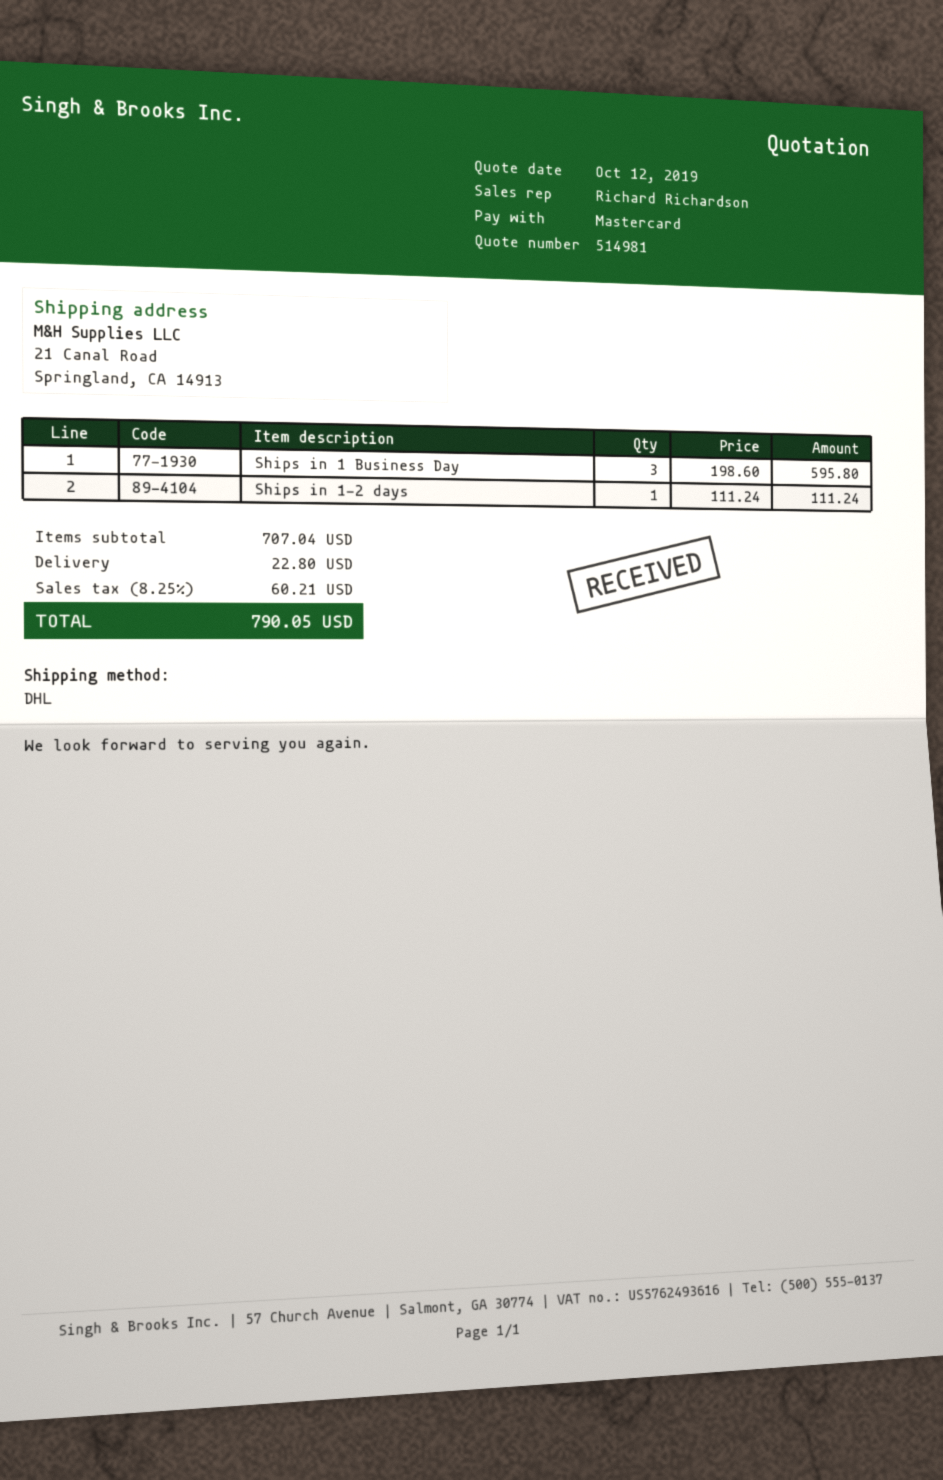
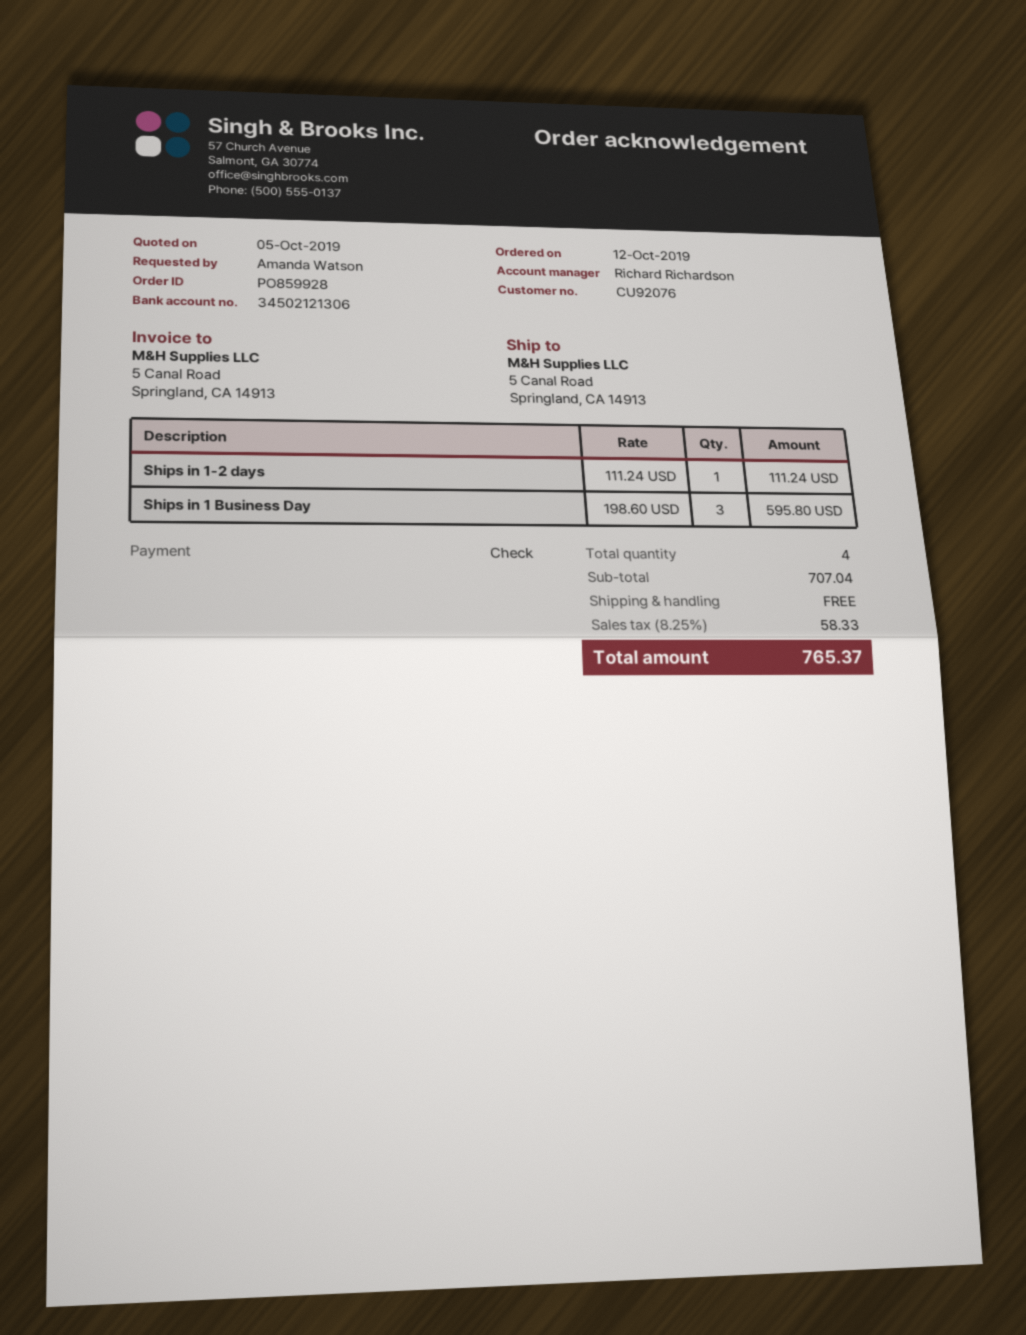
quote date: 2019-10-12 -> 2019-10-05
payment method: Mastercard -> cheque
ship to: 21 Canal Road, Springland, CA 14913 -> 5 Canal Road, Springland, CA 14913
shipping: 22.80 -> 0.00
tax: 8.25% = 60.21 -> 8.25% = 58.33
total: 790.05 -> 765.37

